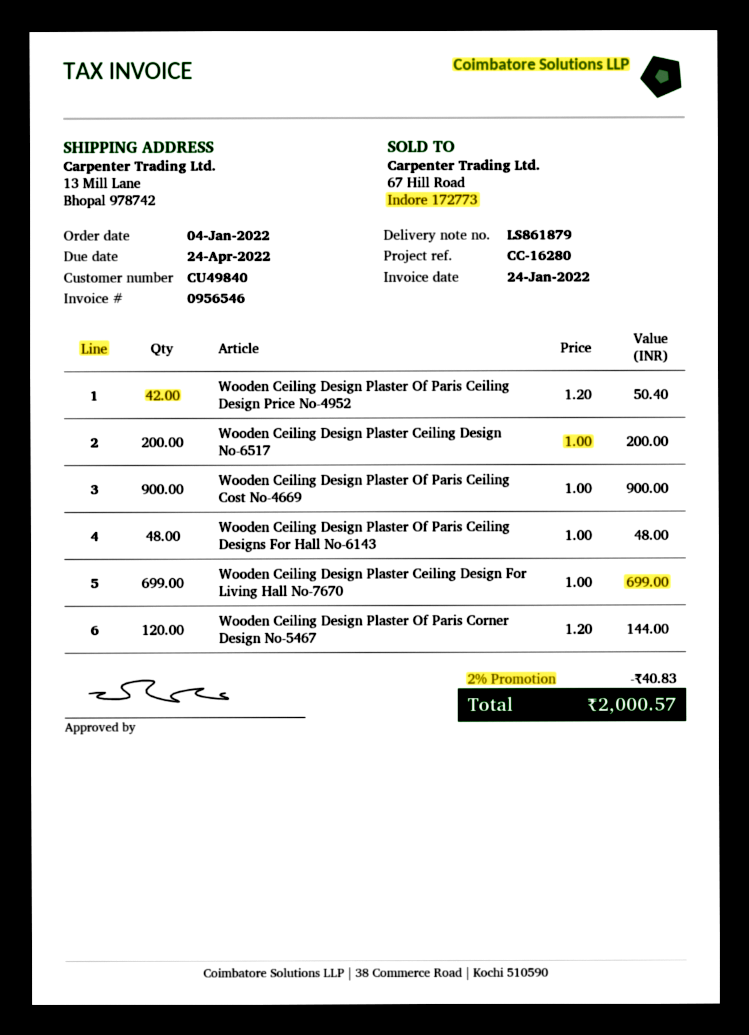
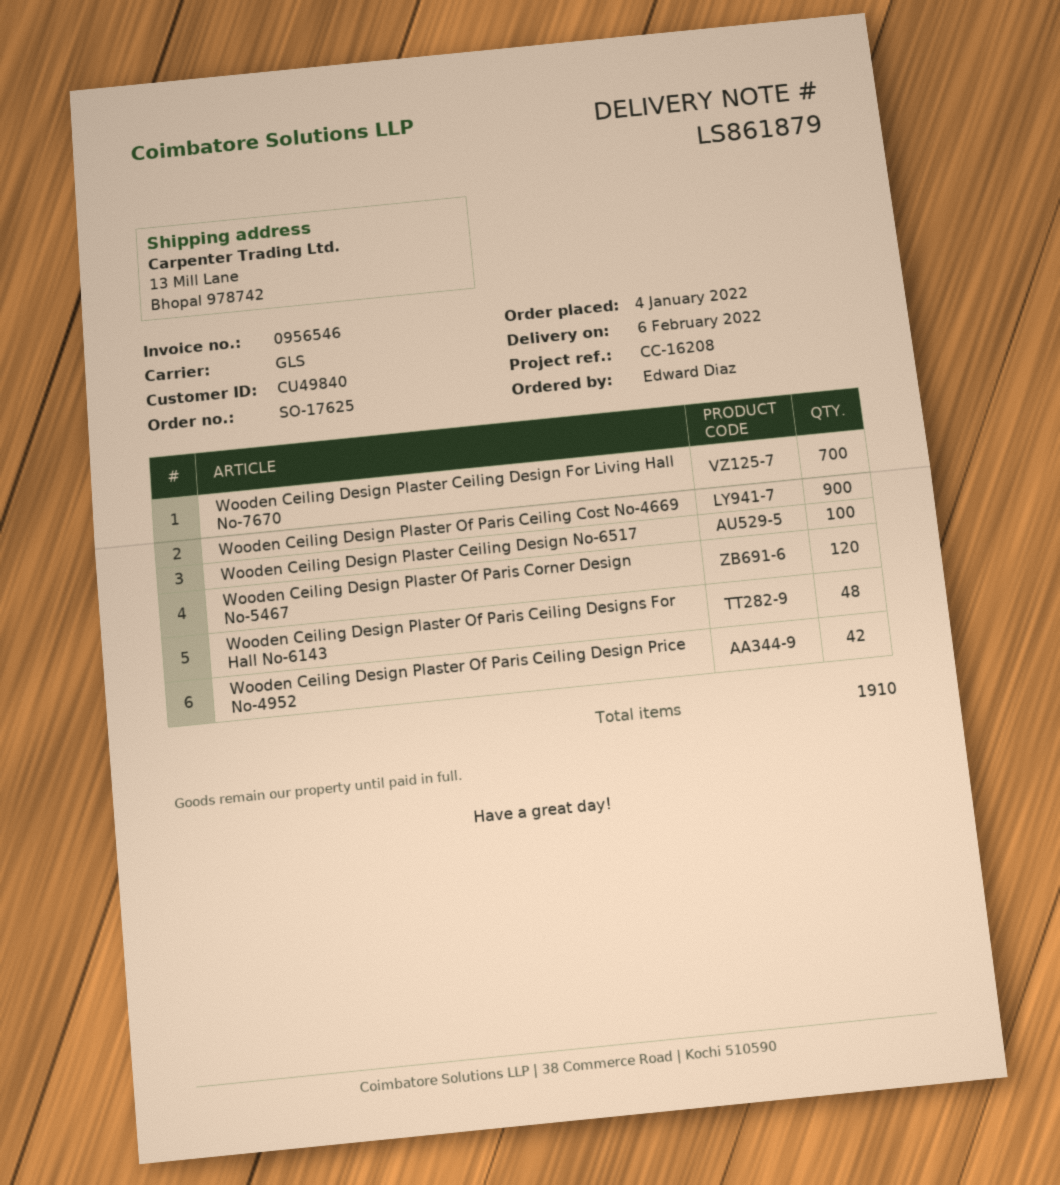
reference: CC-16280 -> CC-16208
Wooden Ceiling Design Plaster Ceiling Design No-6517: 200 -> 100
Wooden Ceiling Design Plaster Ceiling Design For Living Hall No-7670: 699 -> 700

